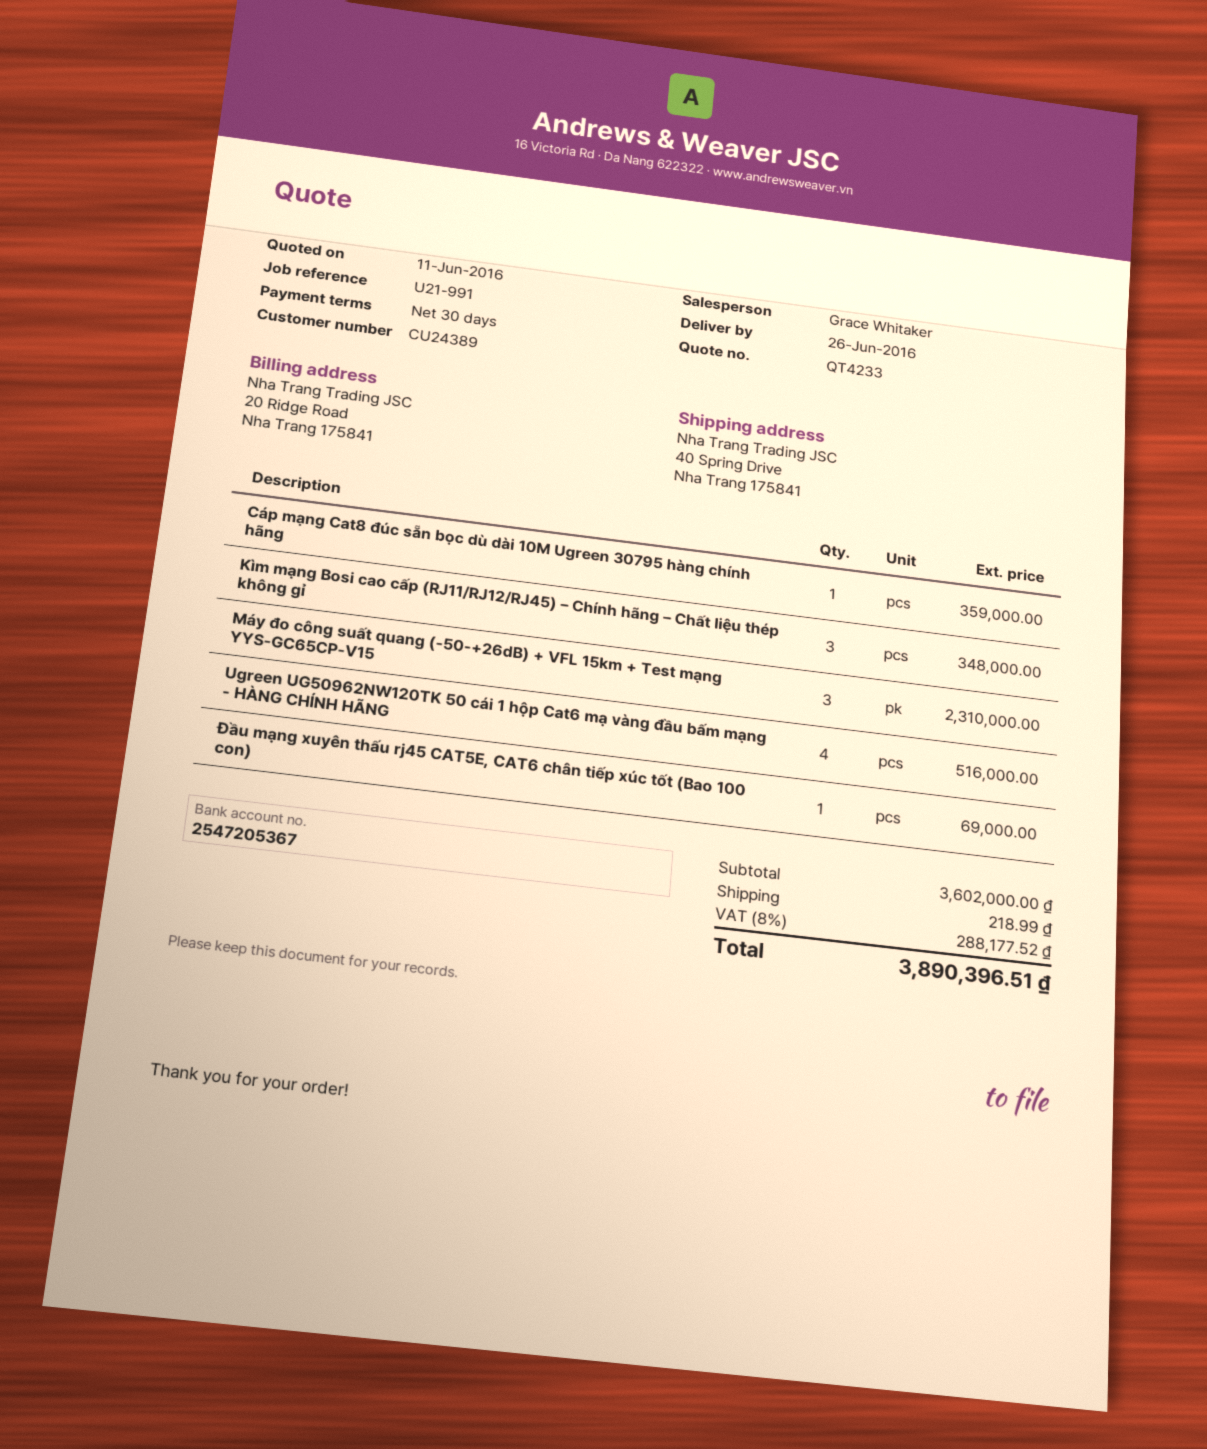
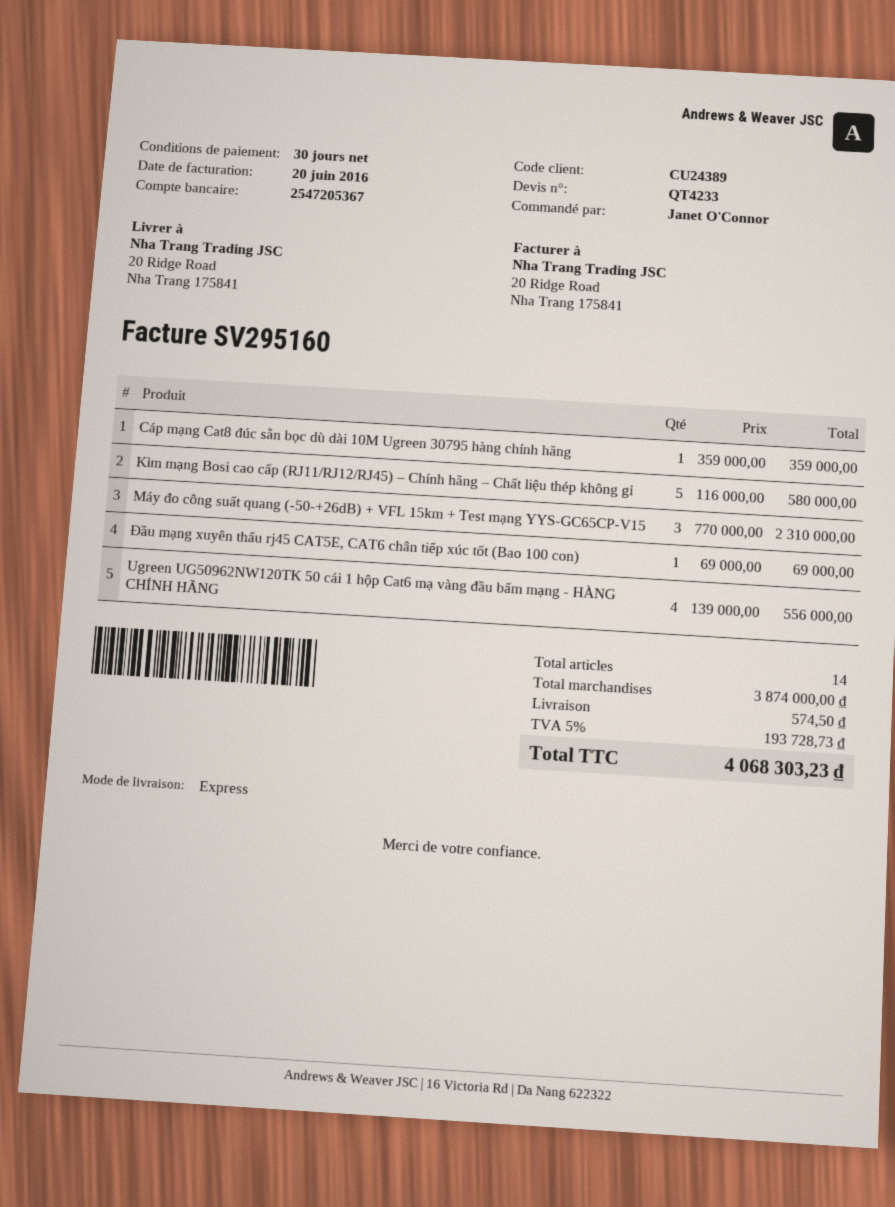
ship to: 40 Spring Drive, Nha Trang 175841 -> 20 Ridge Road, Nha Trang 175841
Kìm mạng Bosi cao cấp (RJ11/RJ12/RJ45) – Chính hãng – Chất liệu thép không gỉ: 3 for 348000.00 -> 5 for 580000.00
Ugreen UG50962NW120TK 50 cái 1 hộp Cat6 mạ vàng đầu bấm mạng - HÀNG CHÍNH HÃNG: 4 for 516000.00 -> 4 for 556000.00
subtotal: 3602000.00 -> 3874000.00
shipping: 218.99 -> 574.50
tax: 8% = 288177.52 -> 5% = 193728.73
total: 3890396.51 -> 4068303.23

